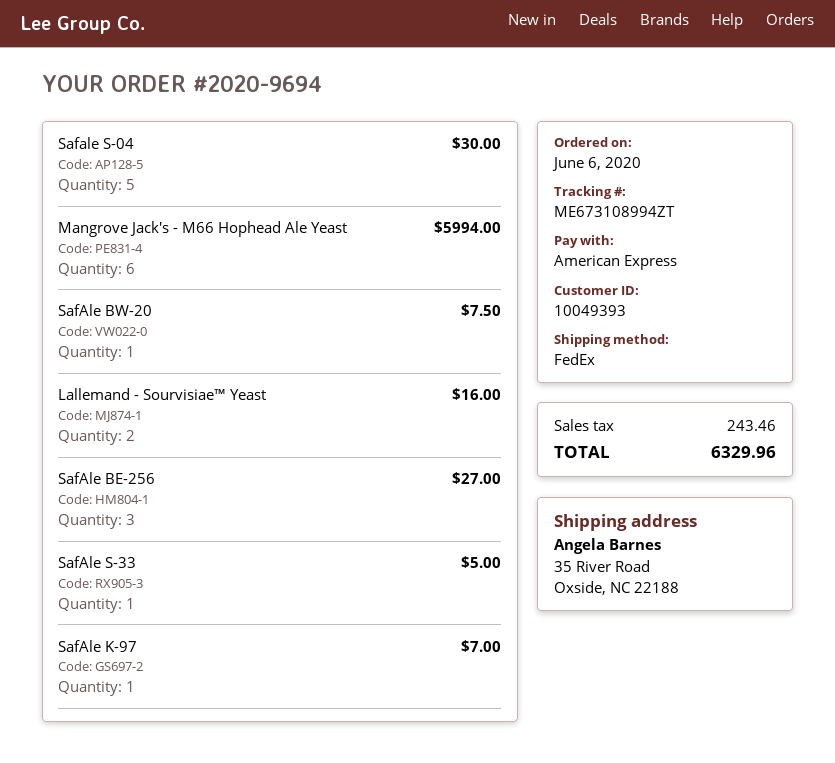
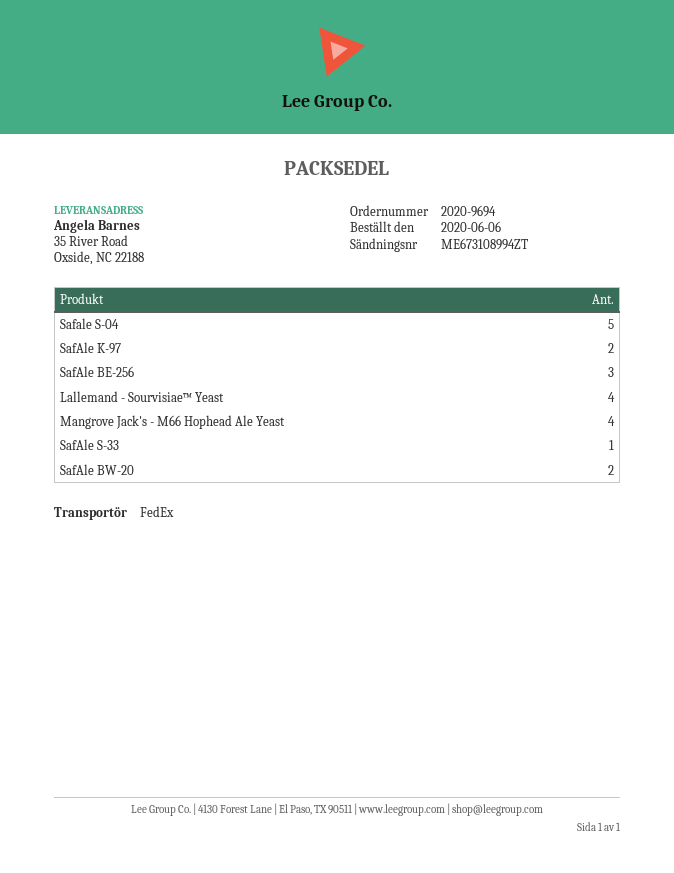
Mangrove Jack's - M66 Hophead Ale Yeast: 6 -> 4
SafAle BW-20: 1 -> 2
Lallemand - Sourvisiae™ Yeast: 2 -> 4
SafAle K-97: 1 -> 2

